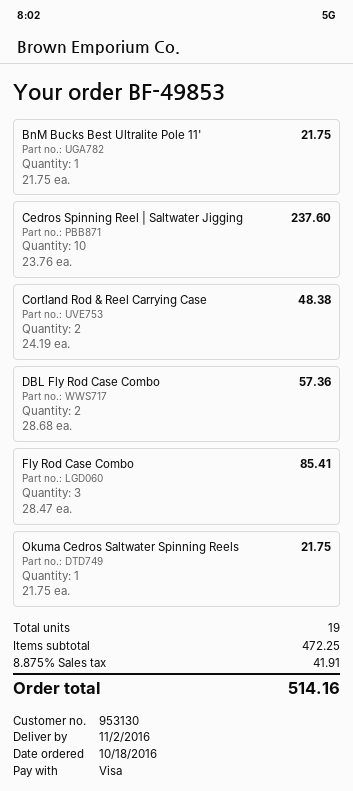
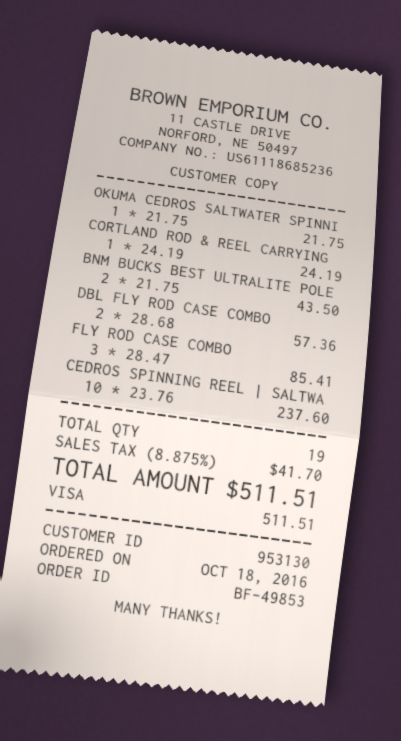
BnM Bucks Best Ultralite Pole 11': 1 x 21.75 = 21.75 -> 2 x 21.75 = 43.50
Cortland Rod & Reel Carrying Case: 2 x 24.19 = 48.38 -> 1 x 24.19 = 24.19
tax: 8.875% = 41.91 -> 8.875% = 41.70
total: 514.16 -> 511.51

